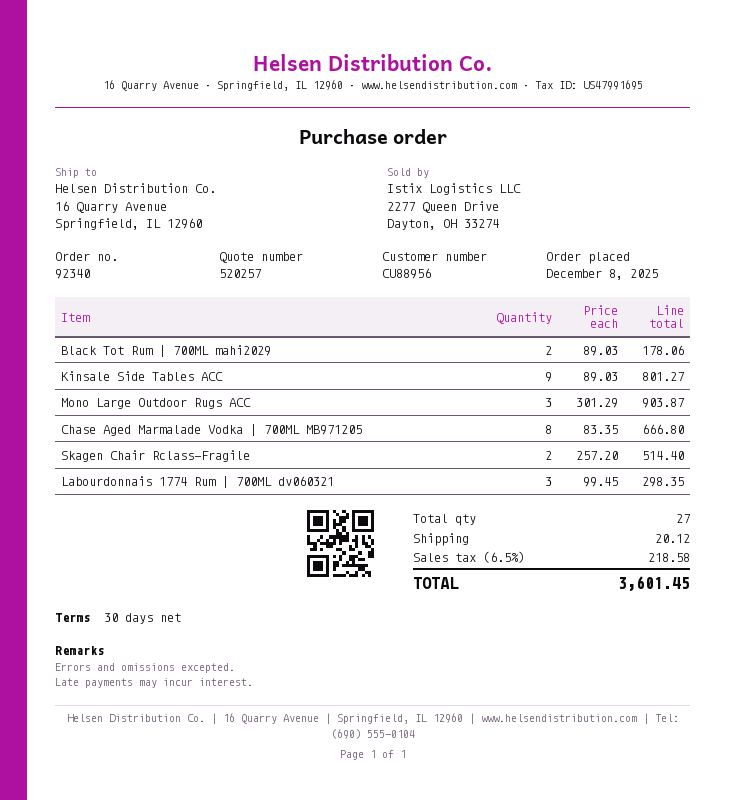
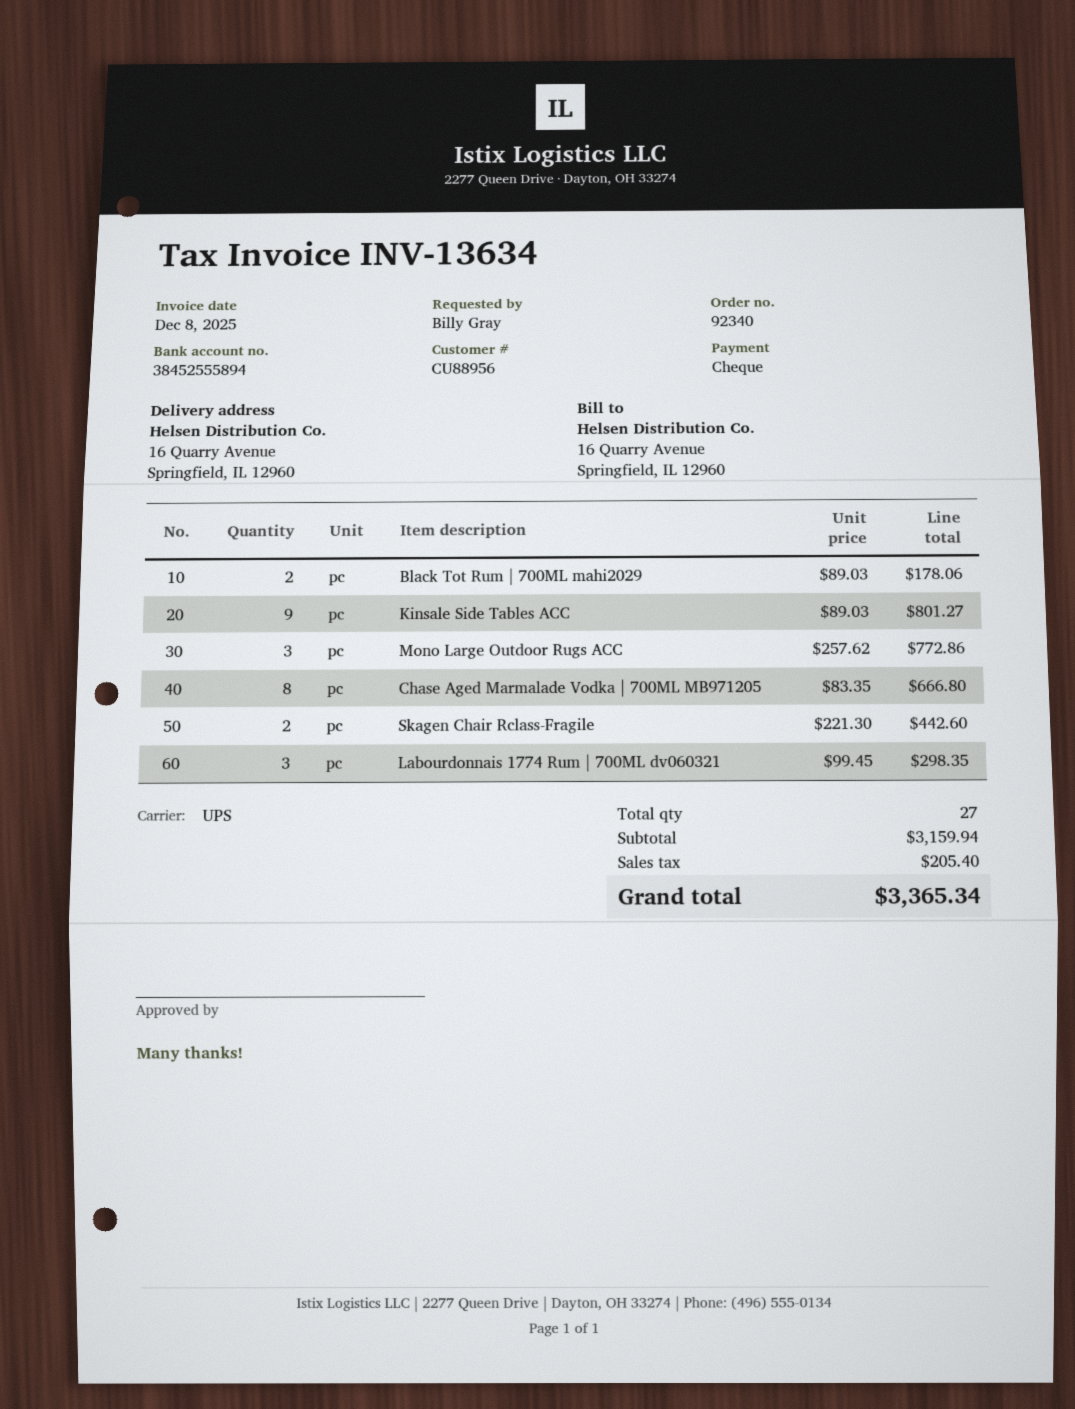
Mono Large Outdoor Rugs ACC: 3 x 301.29 = 903.87 -> 3 x 257.62 = 772.86
Skagen Chair Rclass-Fragile: 2 x 257.20 = 514.40 -> 2 x 221.30 = 442.60
shipping: 20.12 -> none
tax: 218.58 -> 205.40
total: 3601.45 -> 3365.34

